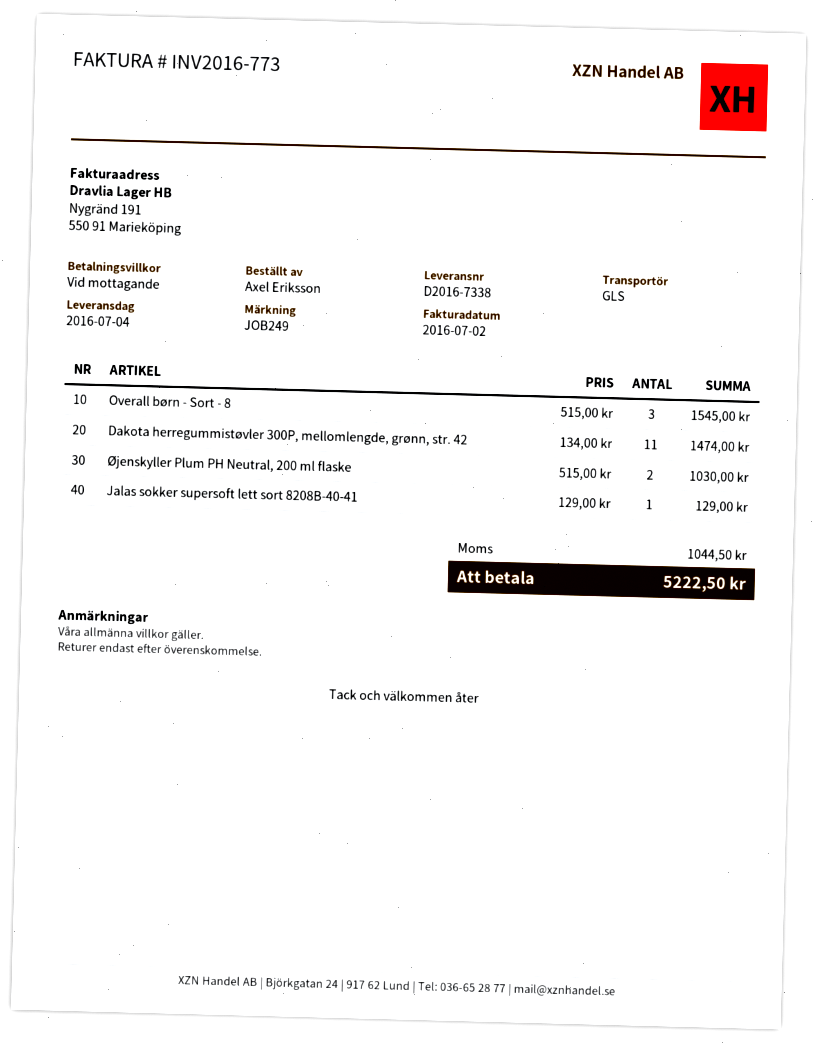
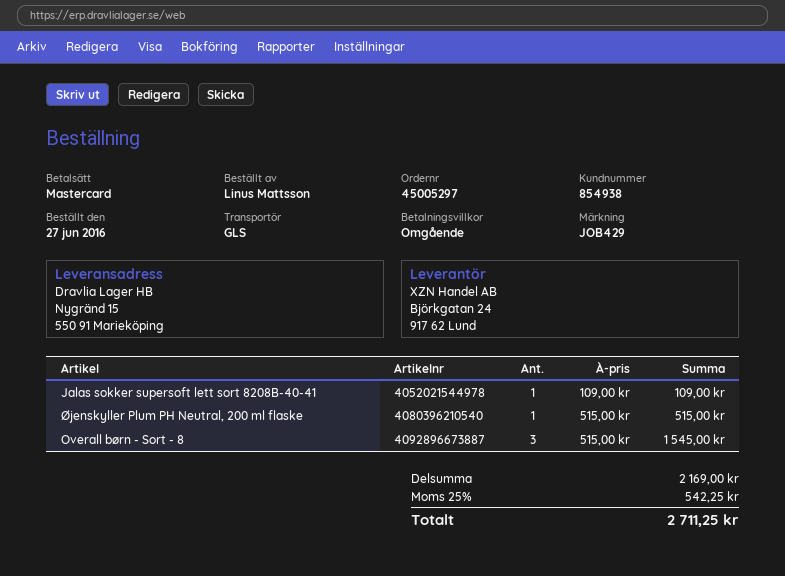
reference: JOB249 -> JOB429
ordered by: Axel Eriksson -> Linus Mattsson
Dakota herregummistøvler 300P, mellomlengde, grønn, str. 42: 11 x 134.00 = 1474.00 -> none
Øjenskyller Plum PH Neutral, 200 ml flaske: 2 x 515.00 = 1030.00 -> 1 x 515.00 = 515.00
Jalas sokker supersoft lett sort 8208B-40-41: 1 x 129.00 = 129.00 -> 1 x 109.00 = 109.00
tax: 1044.50 -> 542.25
total: 5222.50 -> 2711.25

